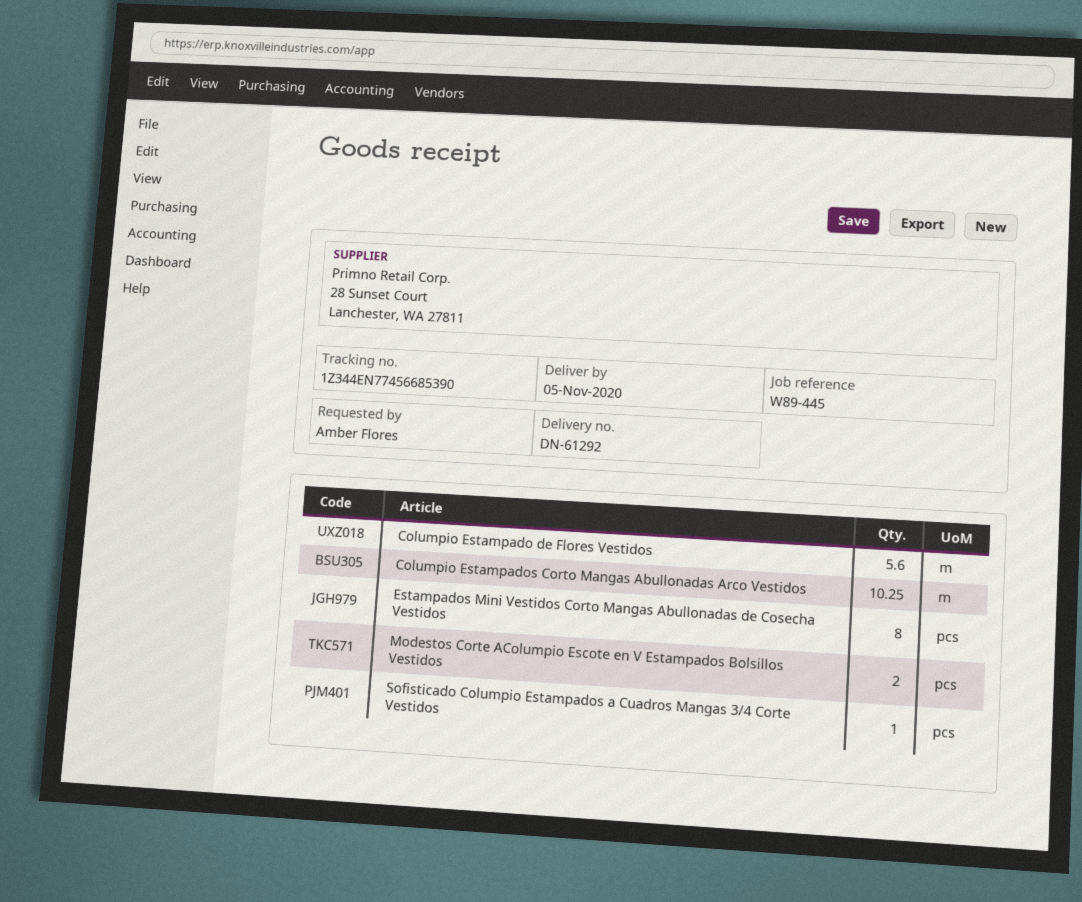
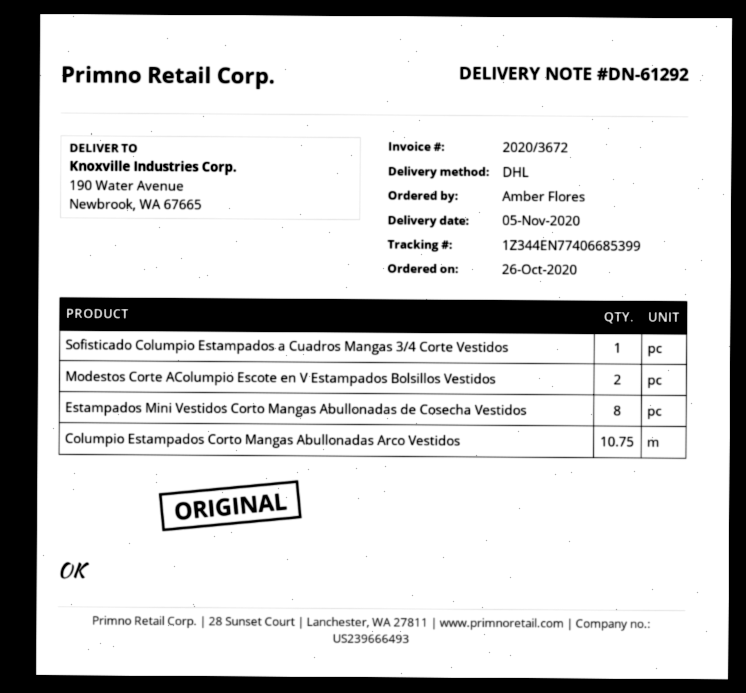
tracking number: 1Z344EN77456685390 -> 1Z344EN77406685399
Columpio Estampado de Flores Vestidos: 5.6 -> none
Columpio Estampados Corto Mangas Abullonadas Arco Vestidos: 10.25 -> 10.75

